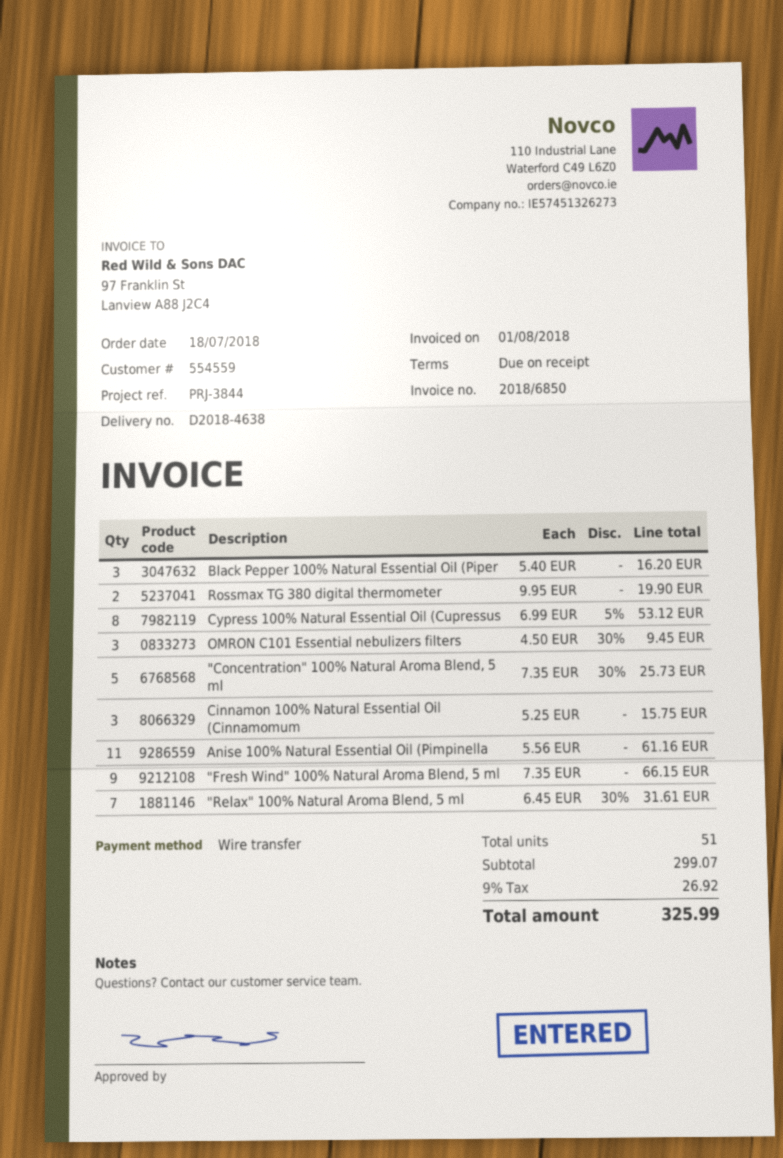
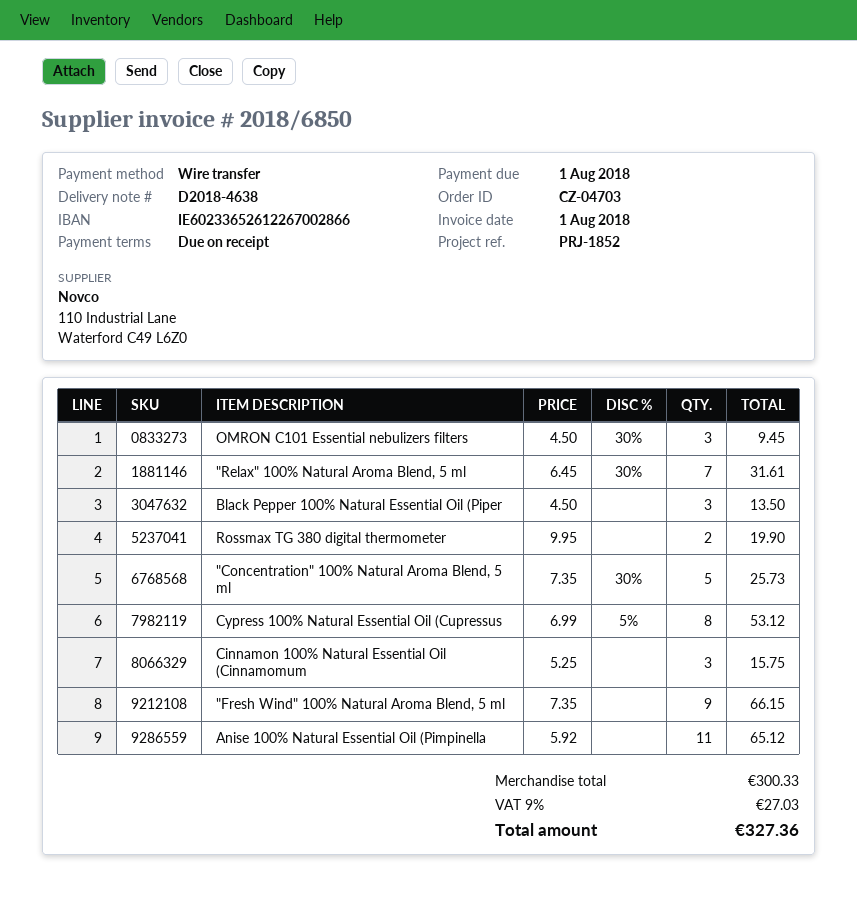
reference: PRJ-3844 -> PRJ-1852
Black Pepper 100% Natural Essential Oil (Piper: 3 x 5.40 = 16.20 -> 3 x 4.50 = 13.50
Anise 100% Natural Essential Oil (Pimpinella: 11 x 5.56 = 61.16 -> 11 x 5.92 = 65.12
subtotal: 299.07 -> 300.33
tax: 9% = 26.92 -> 9% = 27.03
total: 325.99 -> 327.36

